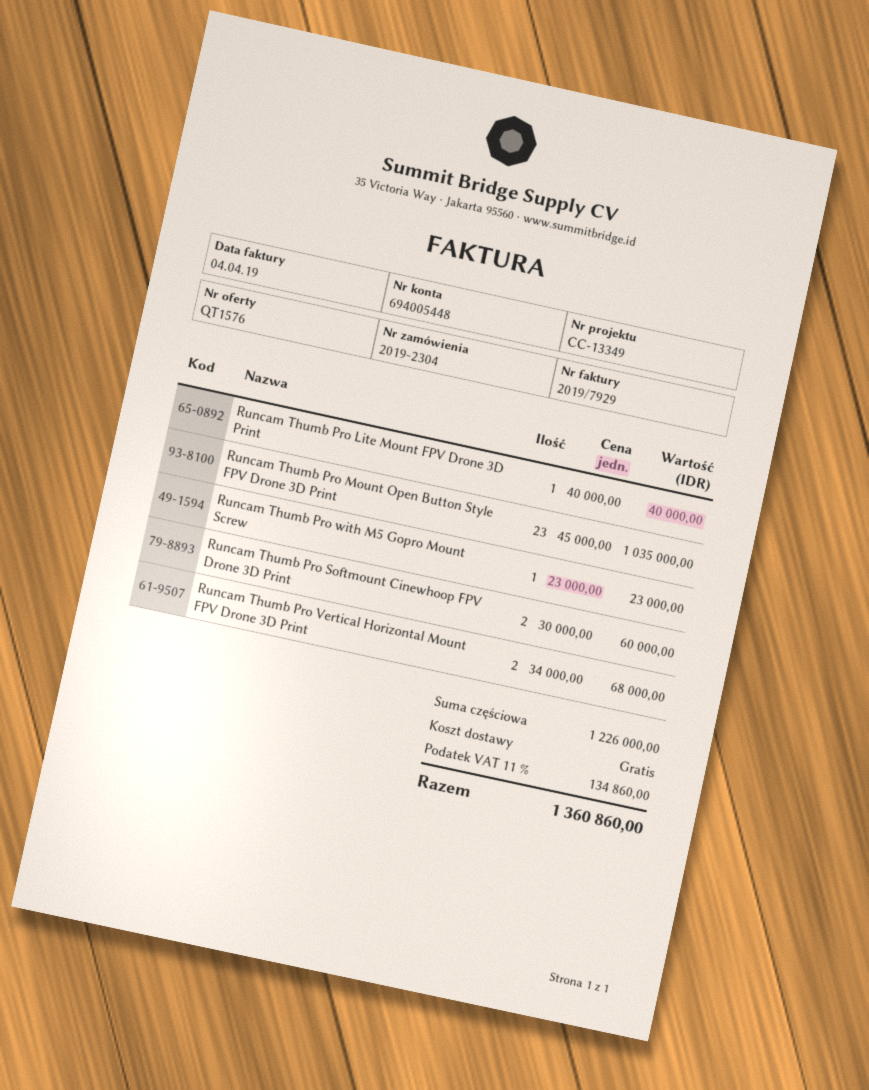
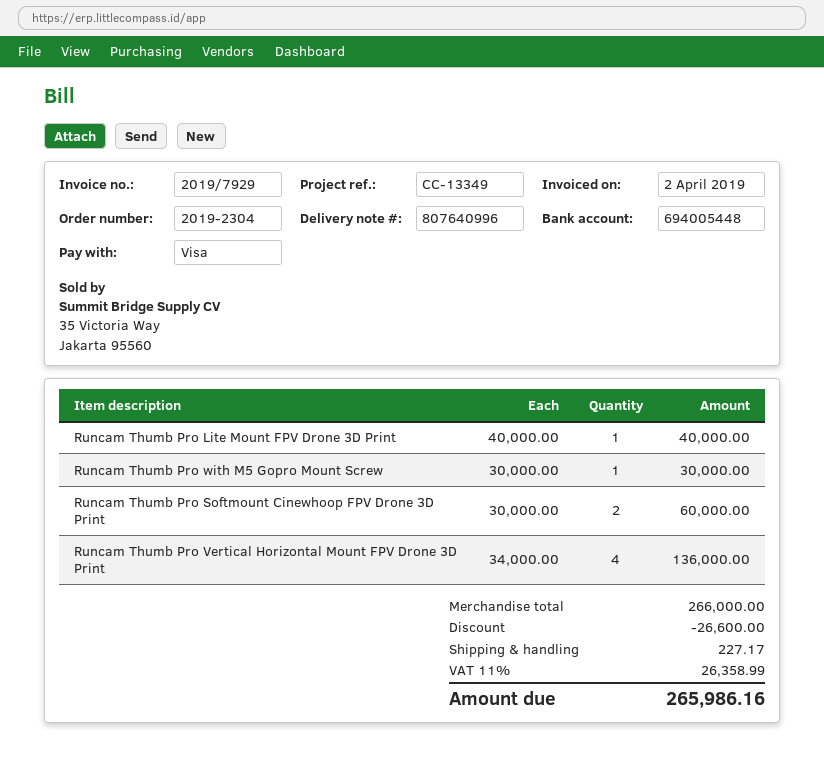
invoice date: 2019-04-04 -> 2019-04-02
Runcam Thumb Pro Mount Open Button Style FPV Drone 3D Print: 23 x 45000.00 = 1035000.00 -> none
Runcam Thumb Pro with M5 Gopro Mount Screw: 1 x 23000.00 = 23000.00 -> 1 x 30000.00 = 30000.00
Runcam Thumb Pro Vertical Horizontal Mount FPV Drone 3D Print: 2 x 34000.00 = 68000.00 -> 4 x 34000.00 = 136000.00
subtotal: 1226000.00 -> 266000.00
discount: none -> 26600.00
shipping: 0.00 -> 227.17
tax: 11% = 134860.00 -> 11% = 26358.99
total: 1360860.00 -> 265986.16

